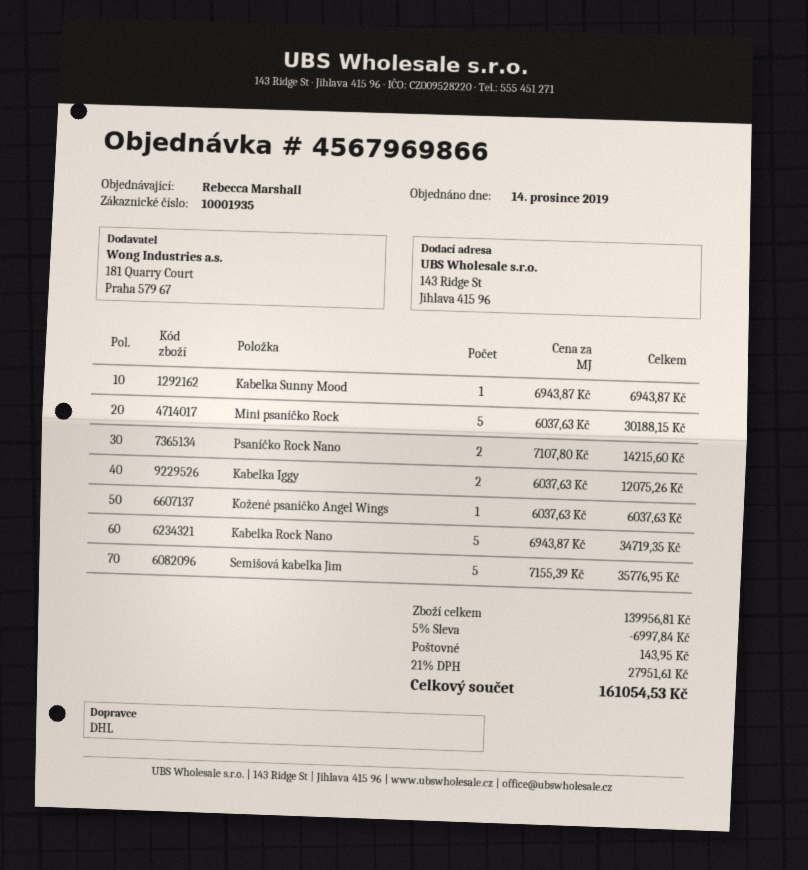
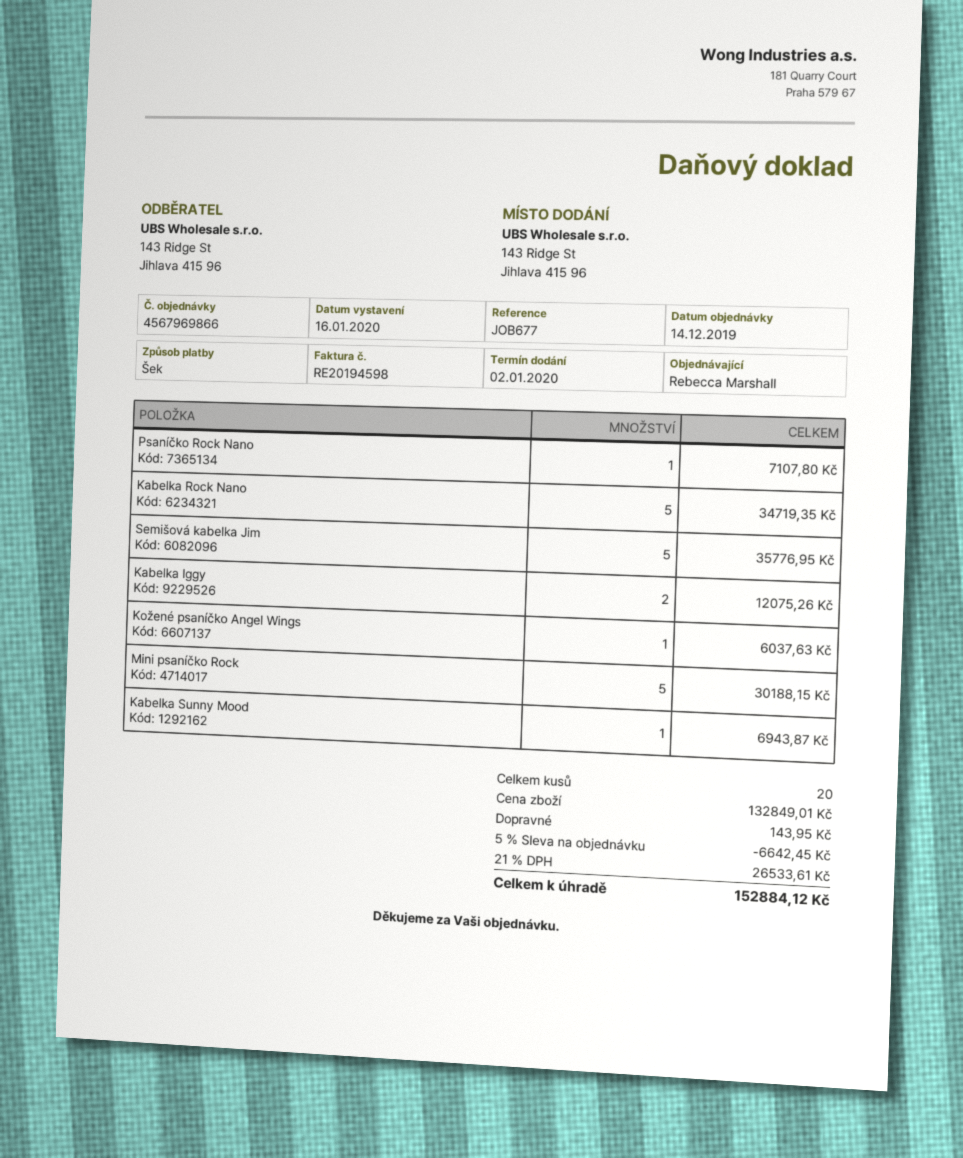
Psaníčko Rock Nano: 2 for 14215.60 -> 1 for 7107.80
subtotal: 139956.81 -> 132849.01
discount: 5% = 6997.84 -> 5% = 6642.45
tax: 21% = 27951.61 -> 21% = 26533.61
total: 161054.53 -> 152884.12

